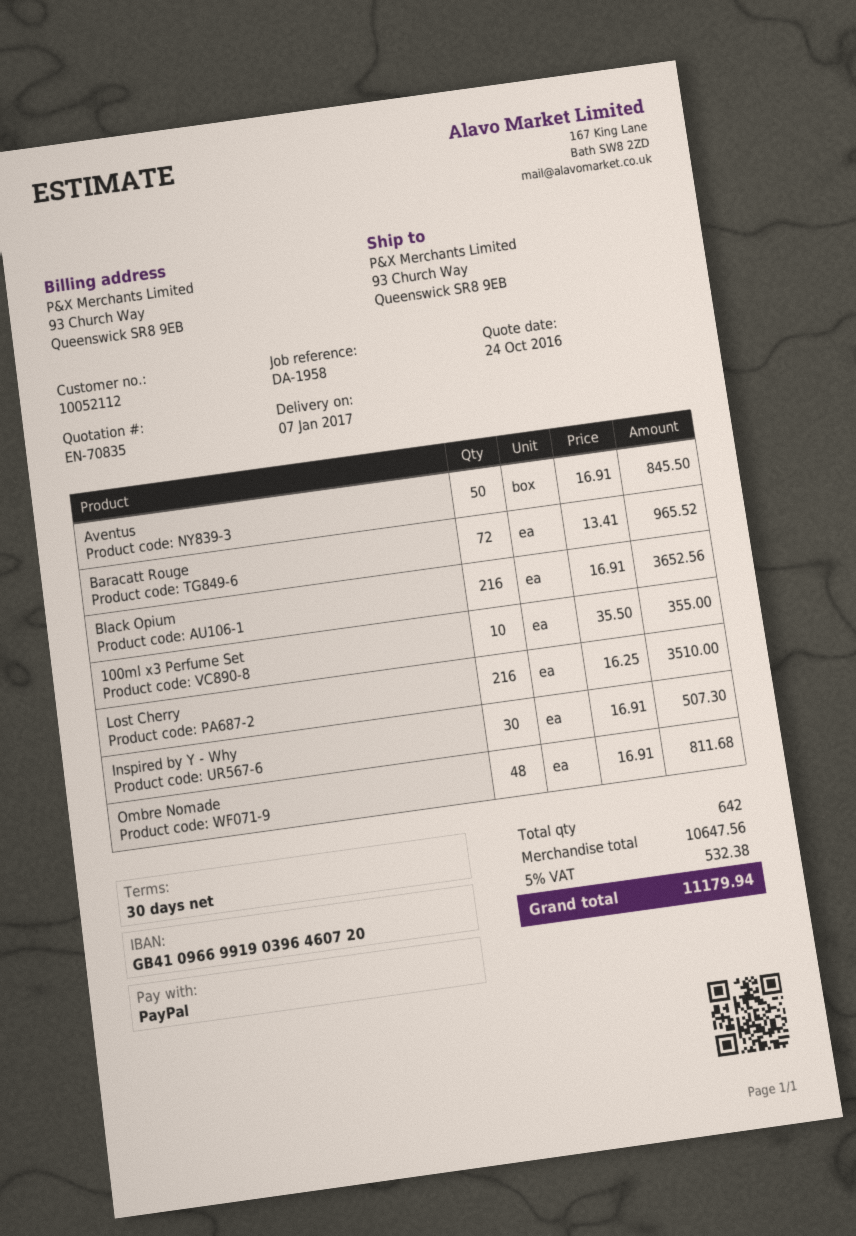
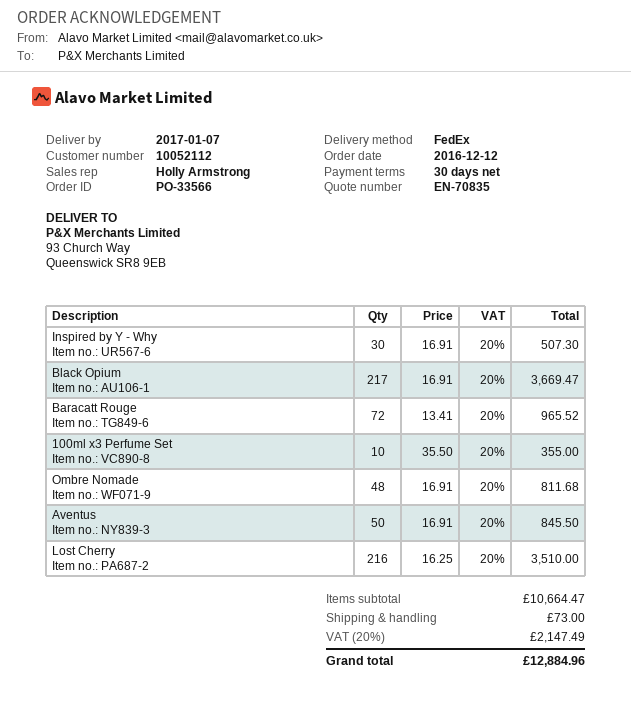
Black Opium: 216 x 16.91 = 3652.56 -> 217 x 16.91 = 3669.47
subtotal: 10647.56 -> 10664.47
shipping: none -> 73.00
tax: 5% = 532.38 -> 20% = 2147.49
total: 11179.94 -> 12884.96

